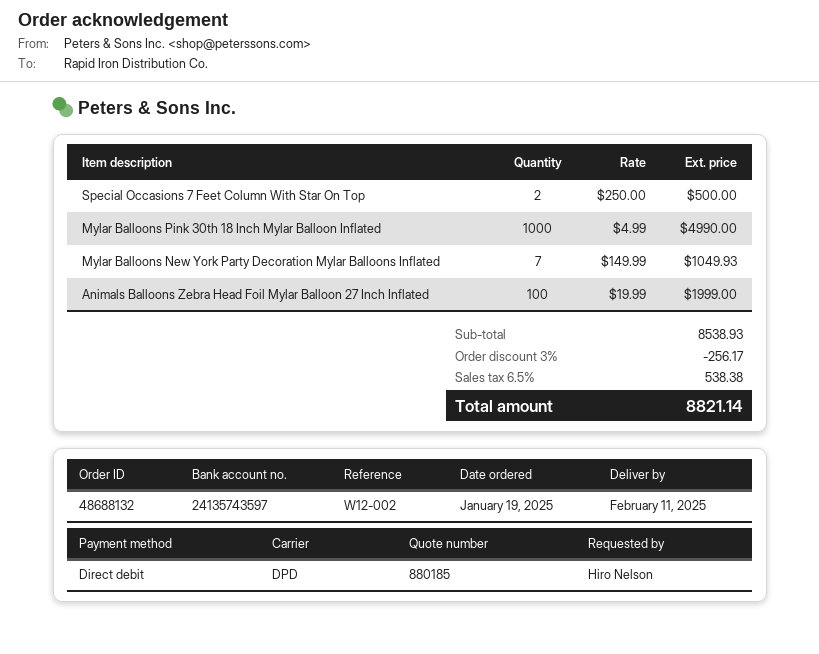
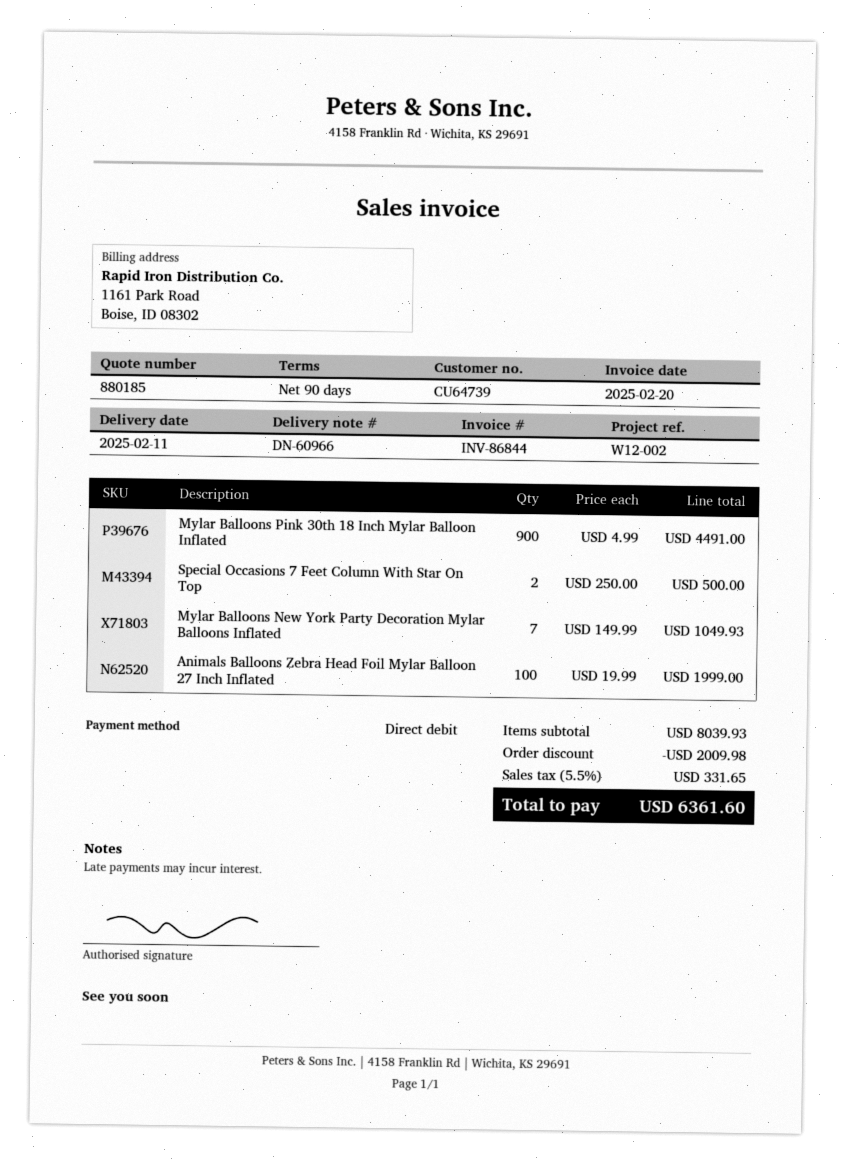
Mylar Balloons Pink 30th 18 Inch Mylar Balloon Inflated: 1000 x 4.99 = 4990.00 -> 900 x 4.99 = 4491.00
subtotal: 8538.93 -> 8039.93
discount: 256.17 -> 2009.98
tax: 6.5% = 538.38 -> 5.5% = 331.65
total: 8821.14 -> 6361.60

